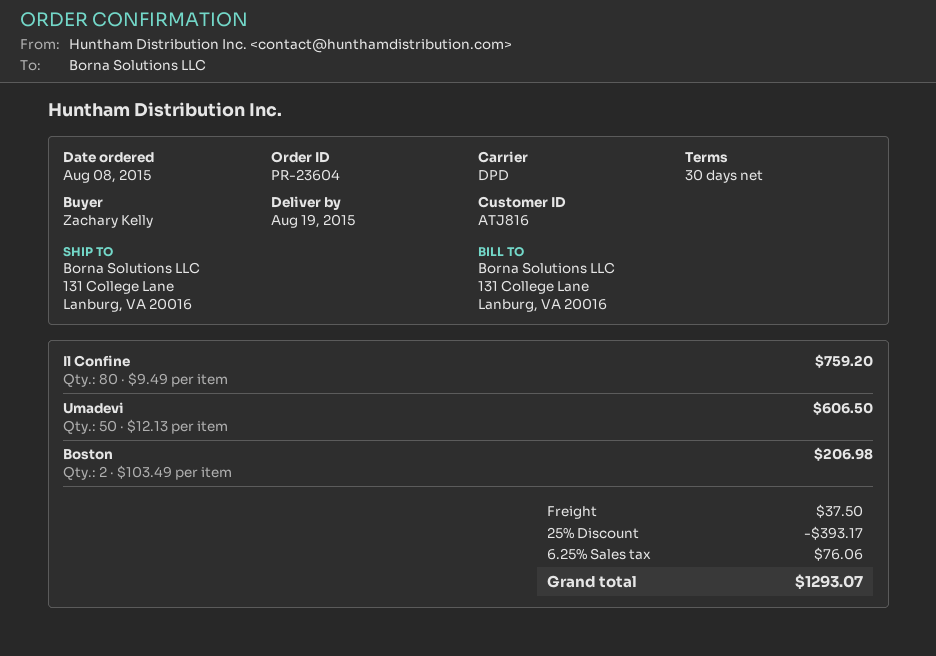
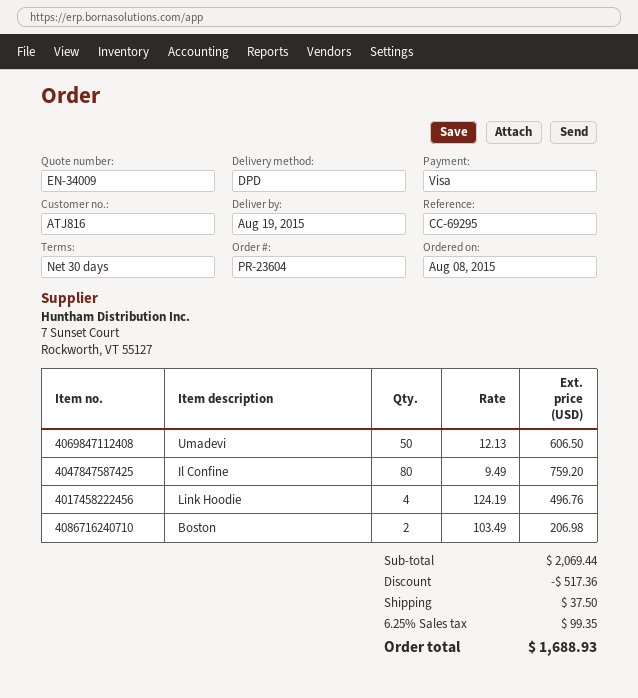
Link Hoodie: none -> 4 x 124.19 = 496.76
discount: 393.17 -> 517.36
tax: 6.25% = 76.06 -> 6.25% = 99.35
total: 1293.07 -> 1688.93

